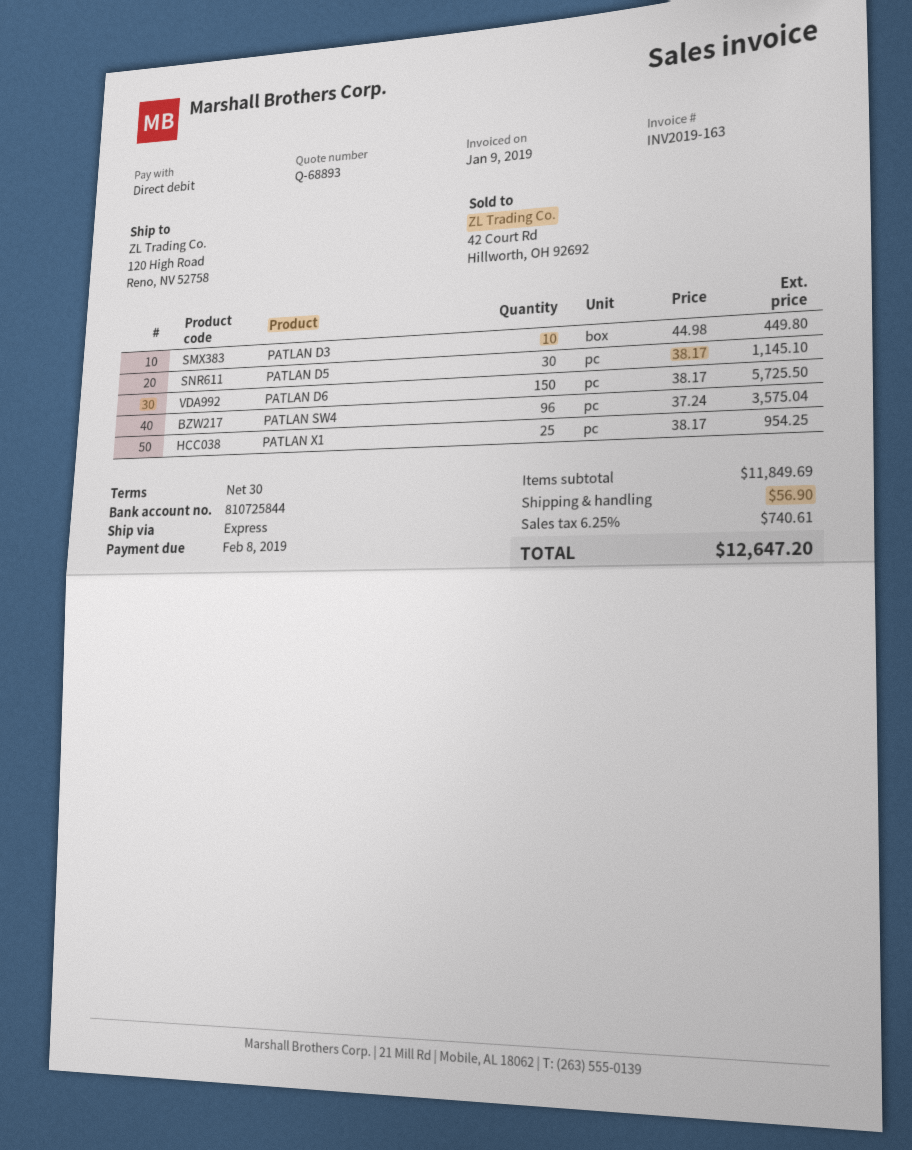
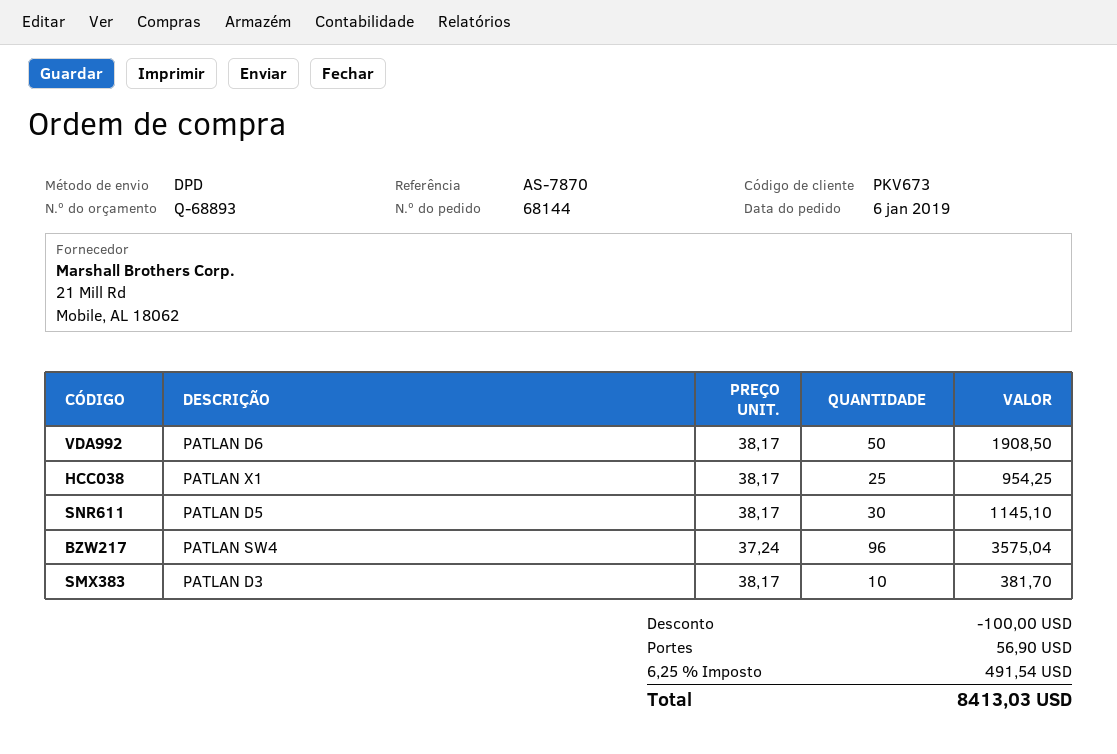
shipping method: express -> DPD
PATLAN D3: 10 x 44.98 = 449.80 -> 10 x 38.17 = 381.70
PATLAN D6: 150 x 38.17 = 5725.50 -> 50 x 38.17 = 1908.50
discount: none -> 100.00
tax: 6.25% = 740.61 -> 6.25% = 491.54
total: 12647.20 -> 8413.03

